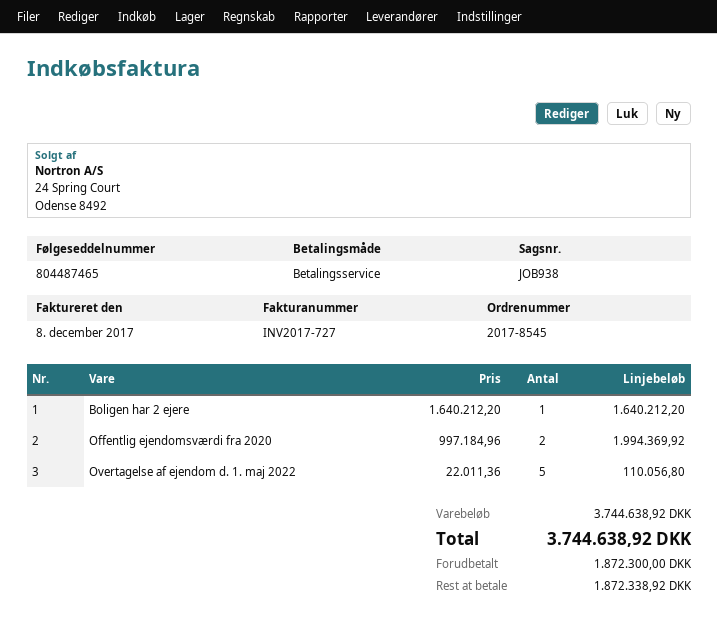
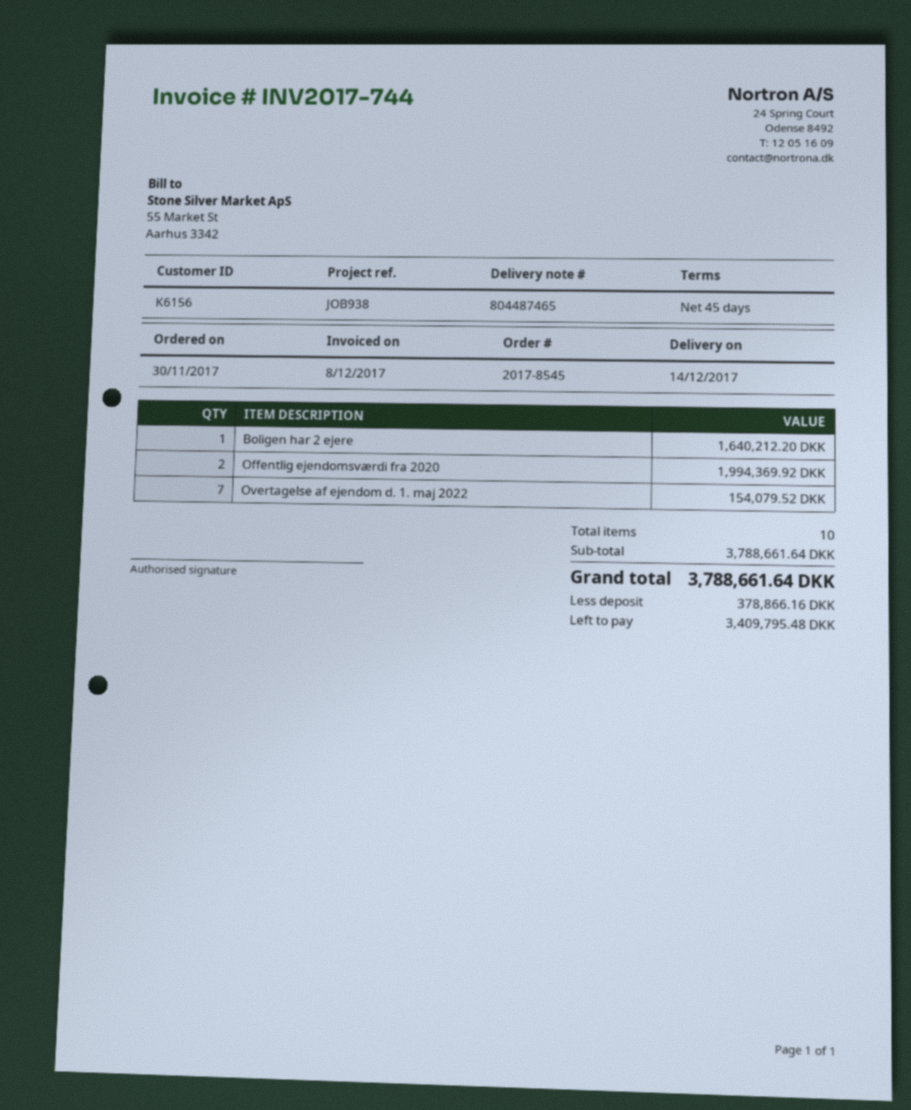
invoice number: INV2017-727 -> INV2017-744
Overtagelse af ejendom d. 1. maj 2022: 5 for 110056.80 -> 7 for 154079.52
subtotal: 3744638.92 -> 3788661.64
total: 3744638.92 -> 3788661.64
deposit: 1872300.00 -> 378866.16
balance: 1872338.92 -> 3409795.48

